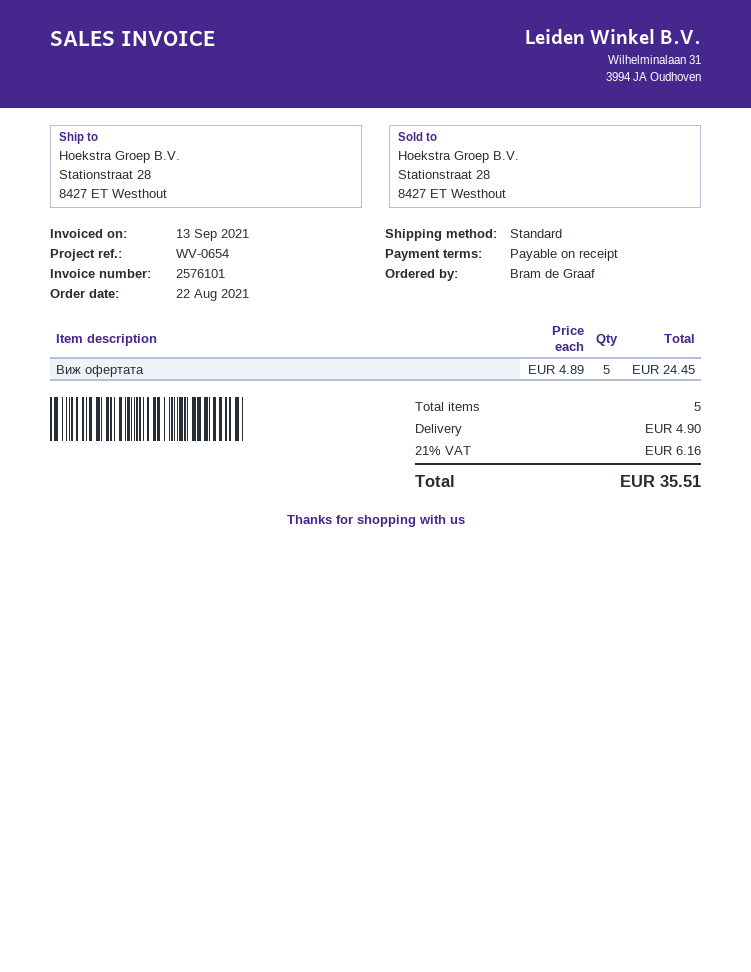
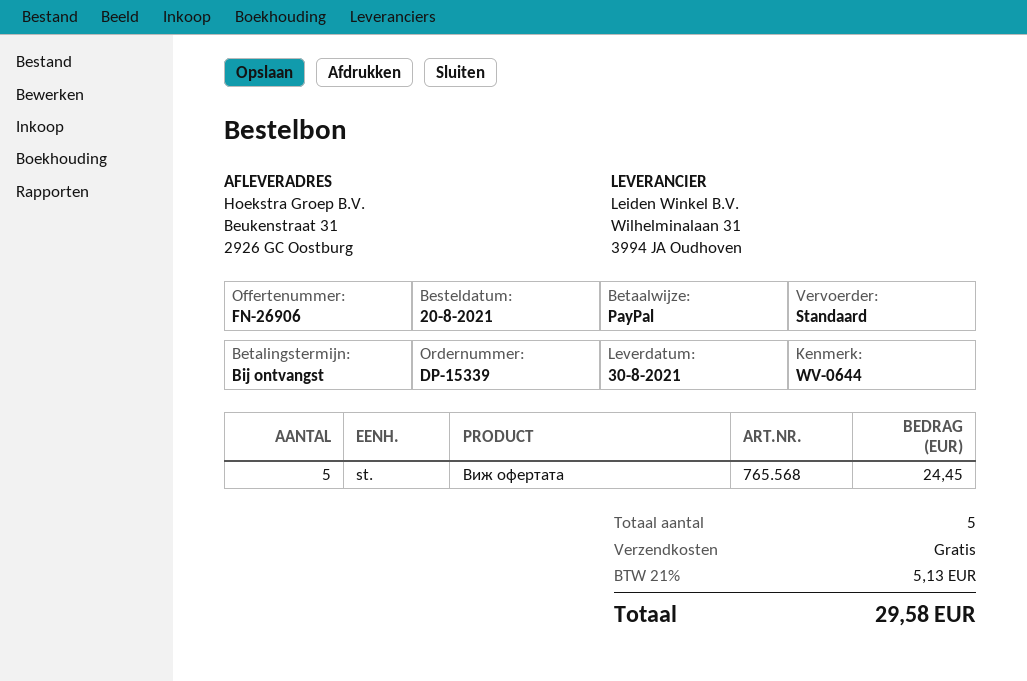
order date: 2021-08-22 -> 2021-08-20
reference: WV-0654 -> WV-0644
ship to: Stationstraat 28, 8427 ET Westhout -> Beukenstraat 31, 2926 GC Oostburg
shipping: 4.90 -> 0.00
tax: 21% = 6.16 -> 21% = 5.13
total: 35.51 -> 29.58

